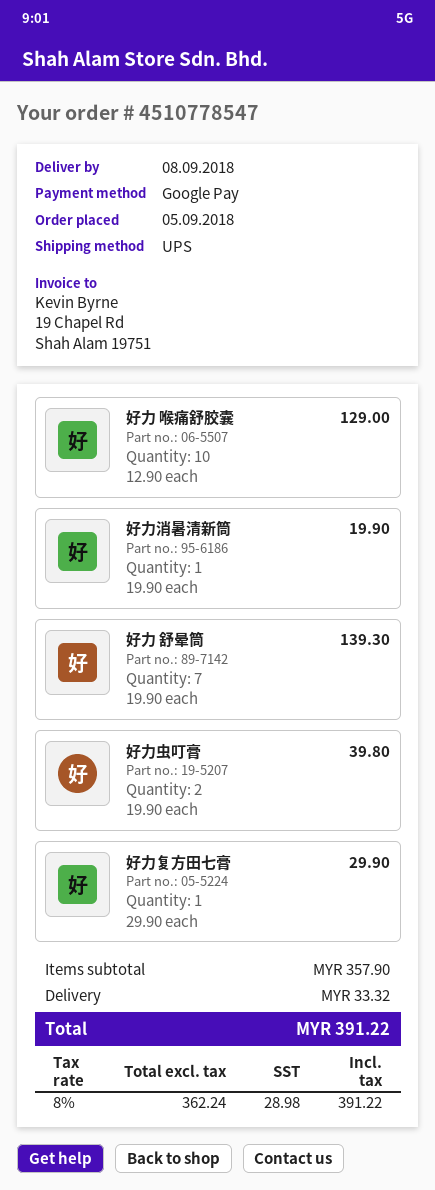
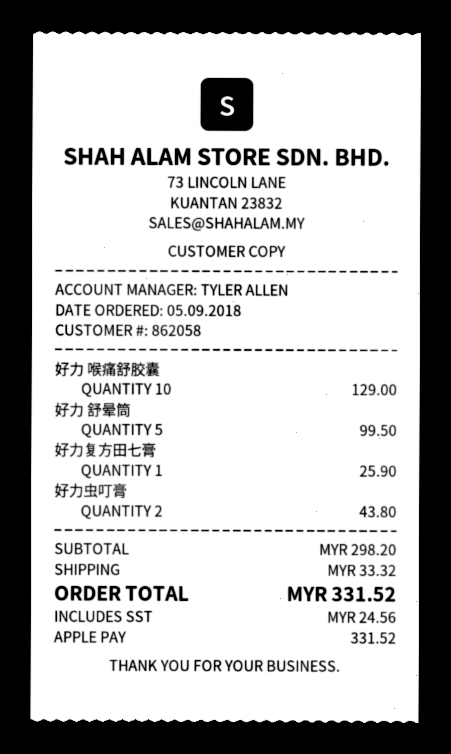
payment method: Google Pay -> Apple Pay
好力消暑清新筒: 1 for 19.90 -> none
好力 舒晕筒: 7 for 139.30 -> 5 for 99.50
好力虫叮膏: 2 for 39.80 -> 2 for 43.80
好力复方田七膏: 1 for 29.90 -> 1 for 25.90
subtotal: 357.90 -> 298.20
tax: 28.98 -> 24.56
total: 391.22 -> 331.52

